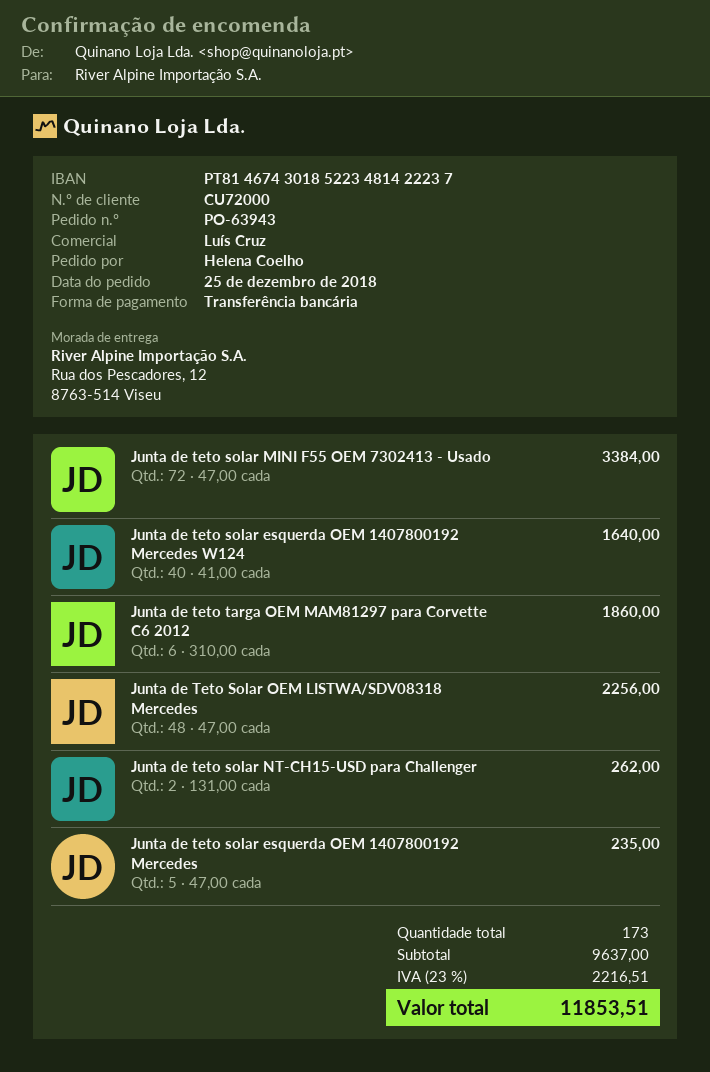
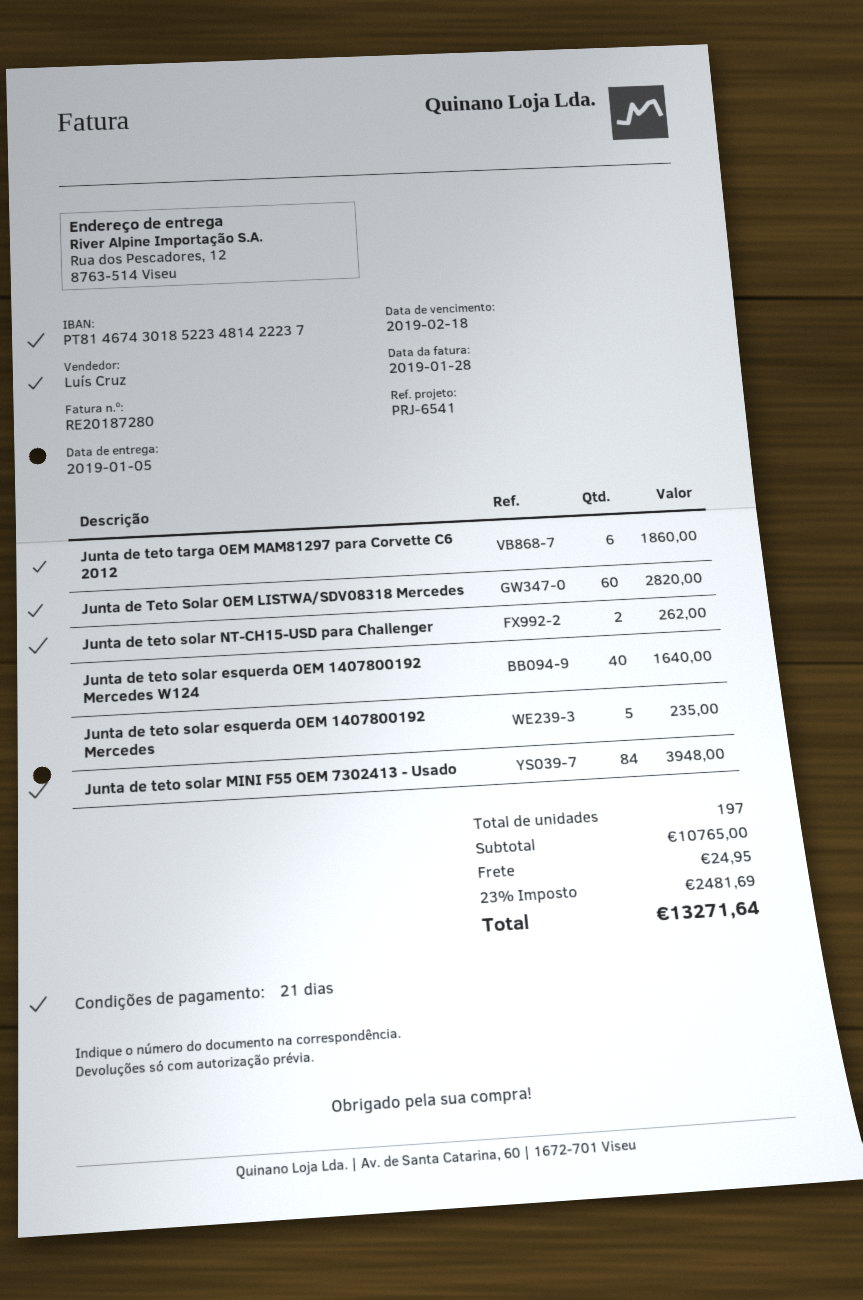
Junta de teto solar MINI F55 OEM 7302413 - Usado: 72 for 3384.00 -> 84 for 3948.00
Junta de Teto Solar OEM LISTWA/SDV08318 Mercedes: 48 for 2256.00 -> 60 for 2820.00
total quantity: 173 -> 197
subtotal: 9637.00 -> 10765.00
shipping: none -> 24.95
tax: 23% = 2216.51 -> 23% = 2481.69
total: 11853.51 -> 13271.64

